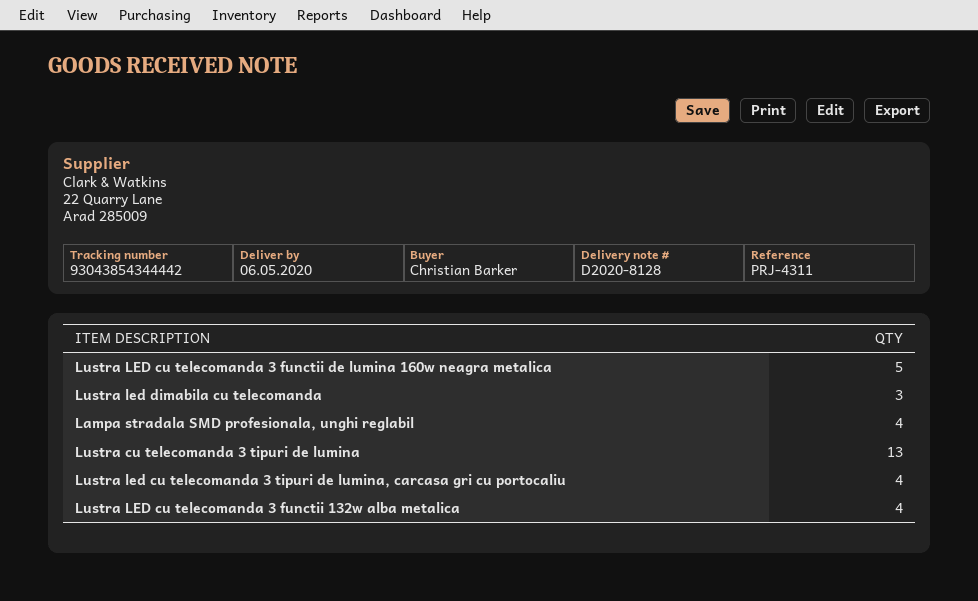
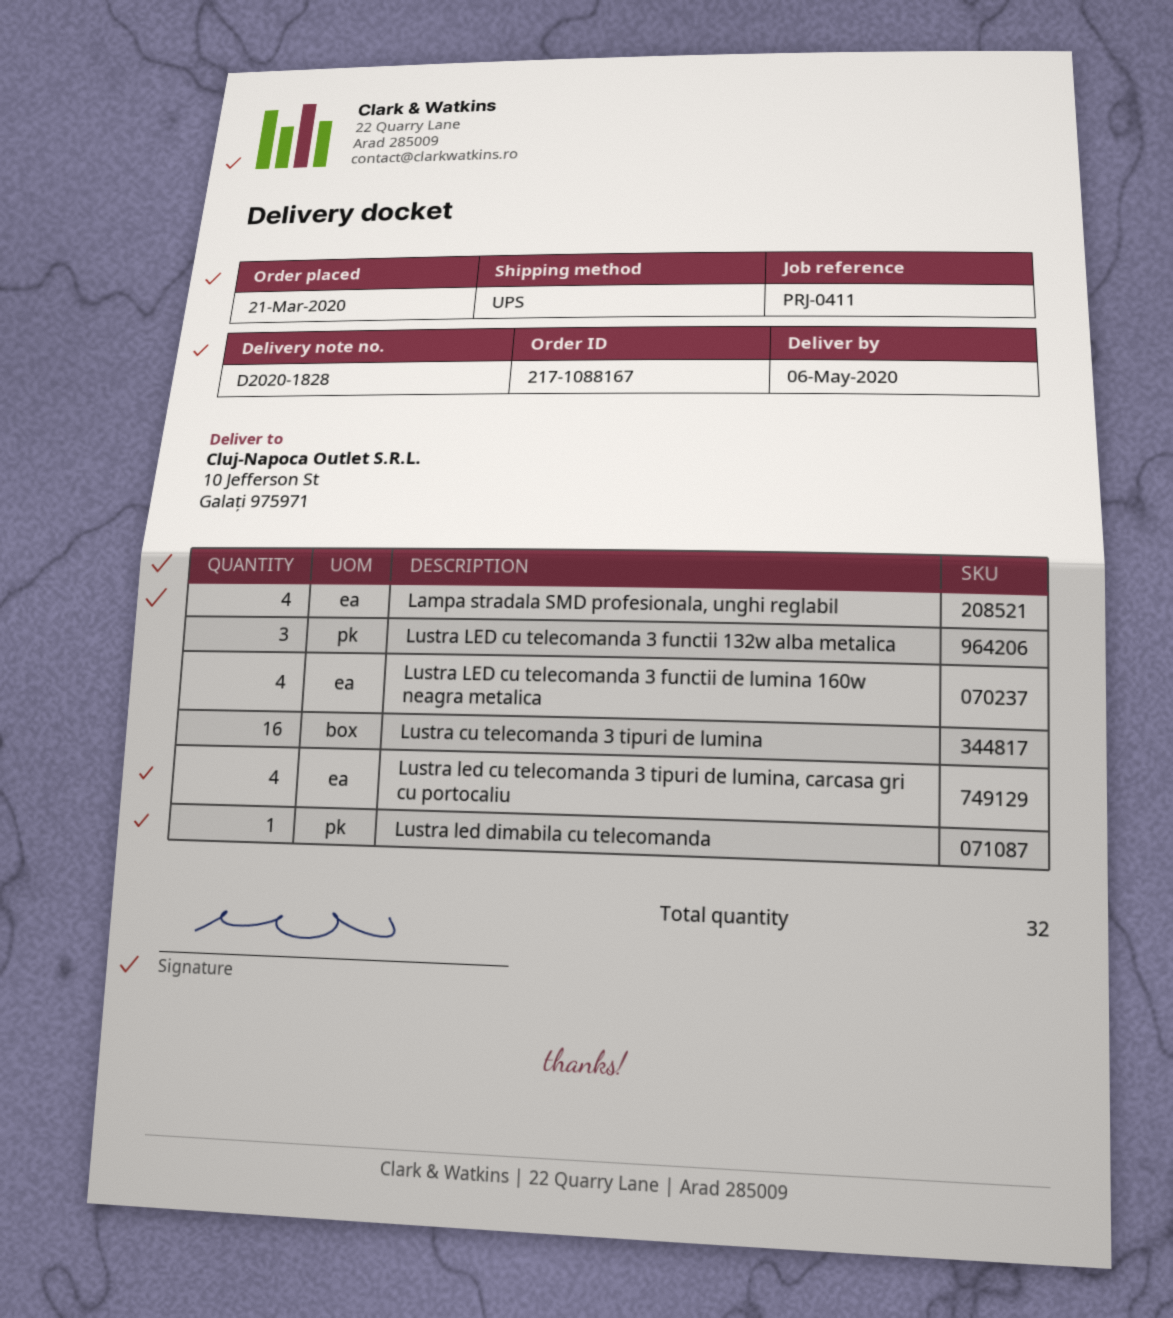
delivery note number: D2020-8128 -> D2020-1828
reference: PRJ-4311 -> PRJ-0411
Lustra LED cu telecomanda 3 functii de lumina 160w neagra metalica: 5 -> 4
Lustra led dimabila cu telecomanda: 3 -> 1
Lustra cu telecomanda 3 tipuri de lumina: 13 -> 16
Lustra LED cu telecomanda 3 functii 132w alba metalica: 4 -> 3

